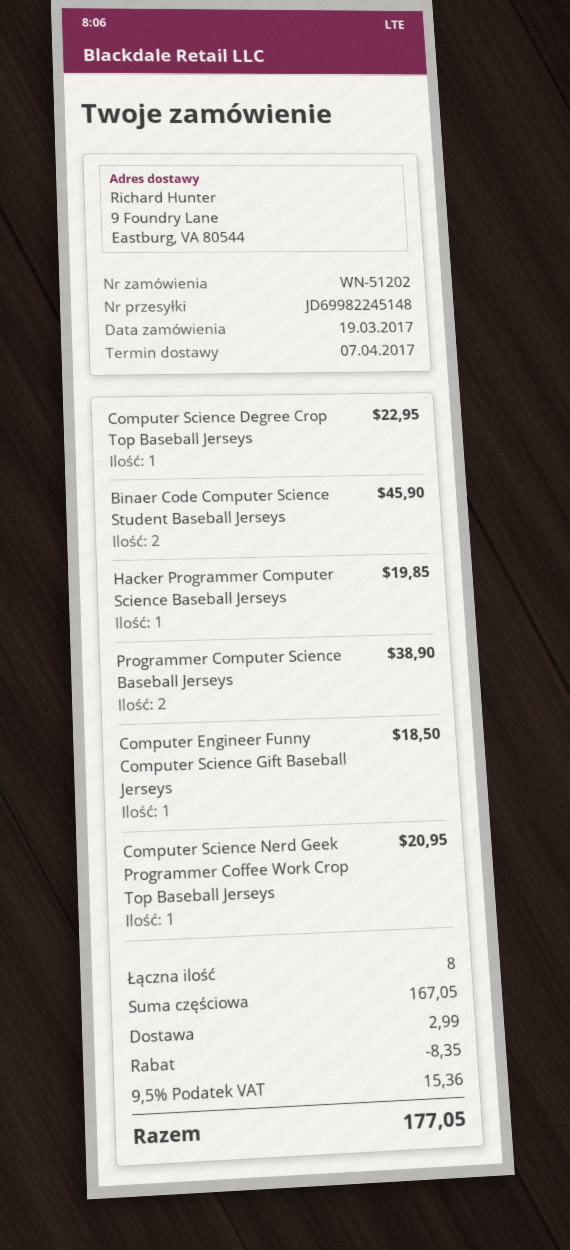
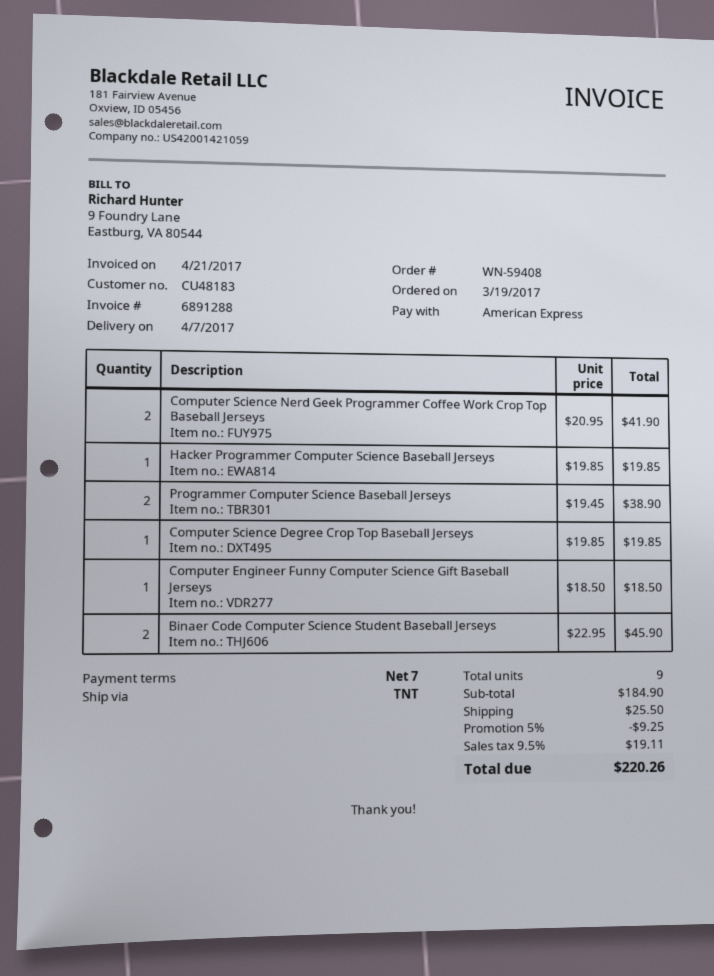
order number: WN-51202 -> WN-59408
Computer Science Degree Crop Top Baseball Jerseys: 1 for 22.95 -> 1 for 19.85
Computer Science Nerd Geek Programmer Coffee Work Crop Top Baseball Jerseys: 1 for 20.95 -> 2 for 41.90
total quantity: 8 -> 9
subtotal: 167.05 -> 184.90
discount: 8.35 -> 9.25
shipping: 2.99 -> 25.50
tax: 9.5% = 15.36 -> 9.5% = 19.11
total: 177.05 -> 220.26

